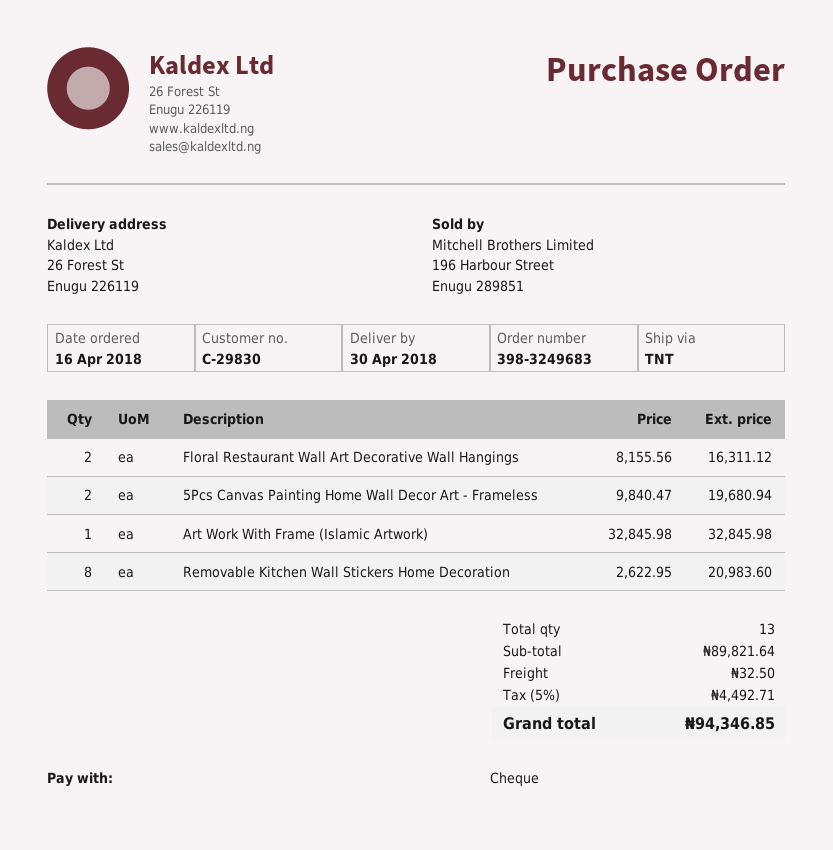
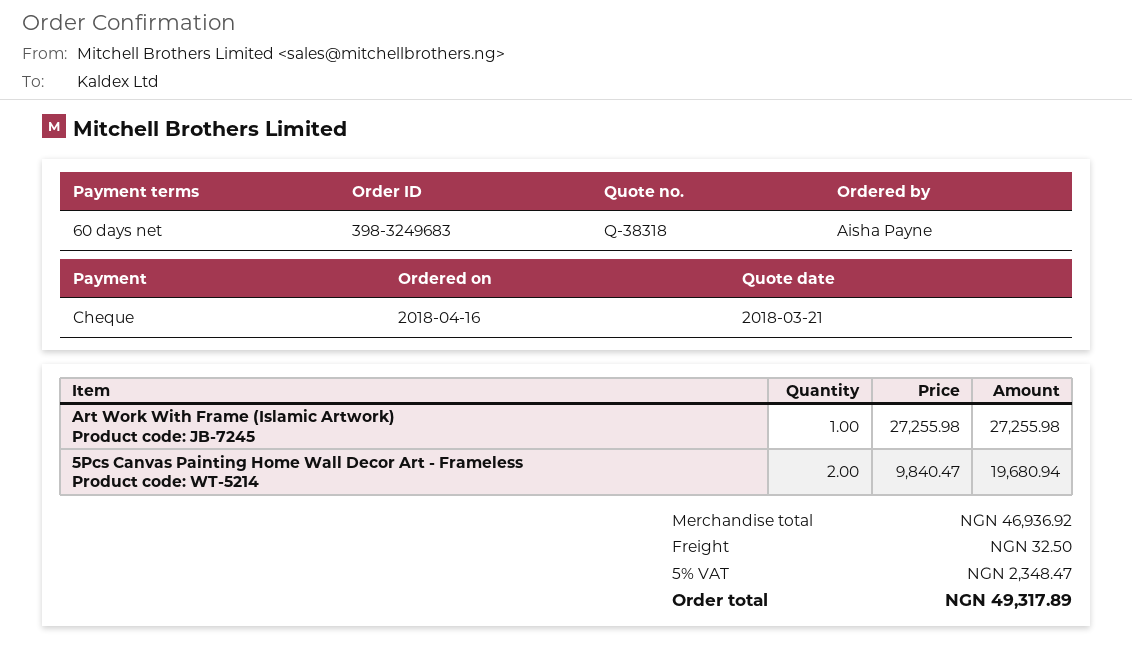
Floral Restaurant Wall Art Decorative Wall Hangings: 2 x 8155.56 = 16311.12 -> none
Art Work With Frame (Islamic Artwork): 1 x 32845.98 = 32845.98 -> 1 x 27255.98 = 27255.98
Removable Kitchen Wall Stickers Home Decoration: 8 x 2622.95 = 20983.60 -> none
subtotal: 89821.64 -> 46936.92
tax: 5% = 4492.71 -> 5% = 2348.47
total: 94346.85 -> 49317.89

